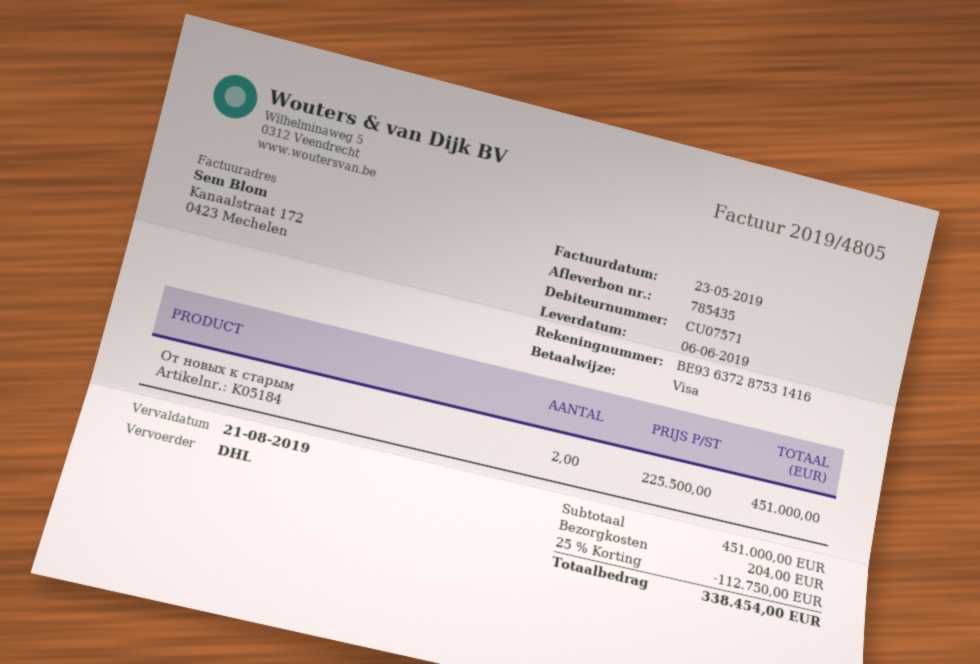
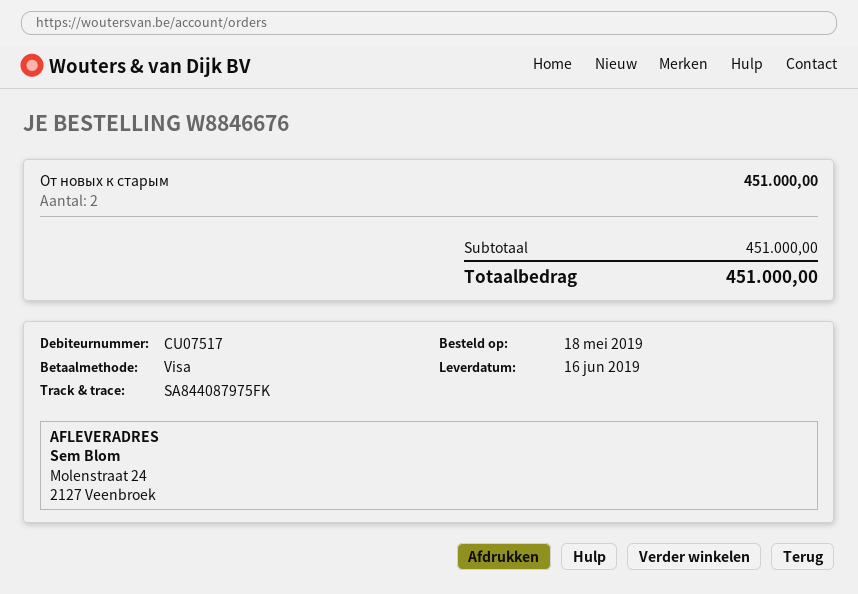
delivery date: 2019-06-06 -> 2019-06-16
customer number: CU07571 -> CU07517
discount: 25% = 112750.00 -> none
shipping: 204.00 -> none
total: 338454.00 -> 451000.00

